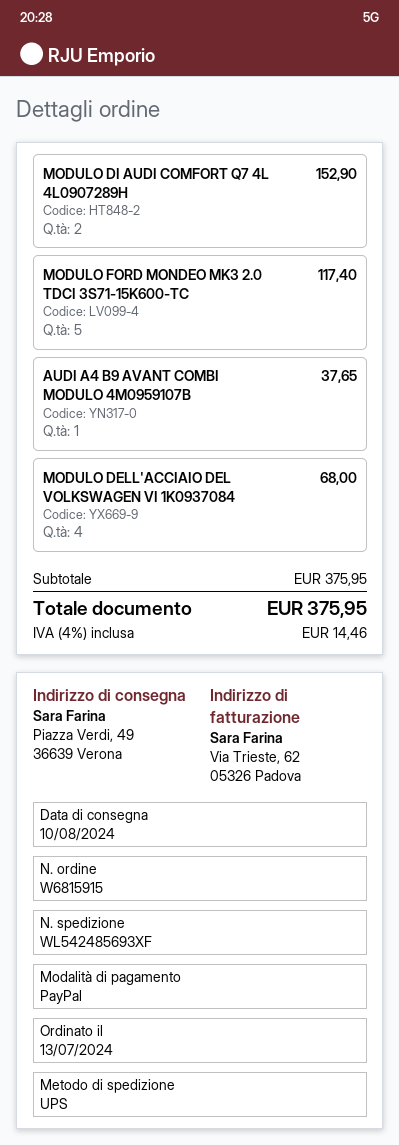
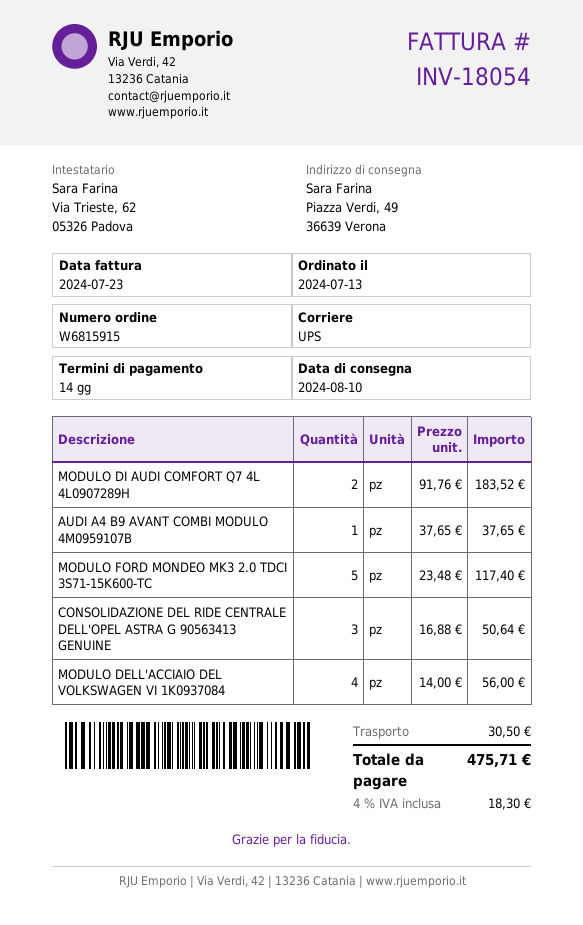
MODULO DI AUDI COMFORT Q7 4L 4L0907289H: 2 for 152.90 -> 2 for 183.52
MODULO DELL'ACCIAIO DEL VOLKSWAGEN VI 1K0937084: 4 for 68.00 -> 4 for 56.00
CONSOLIDAZIONE DEL RIDE CENTRALE DELL'OPEL ASTRA G 90563413 GENUINE: none -> 3 for 50.64
shipping: none -> 30.50
tax: 4% = 14.46 -> 4% = 18.30
total: 375.95 -> 475.71

